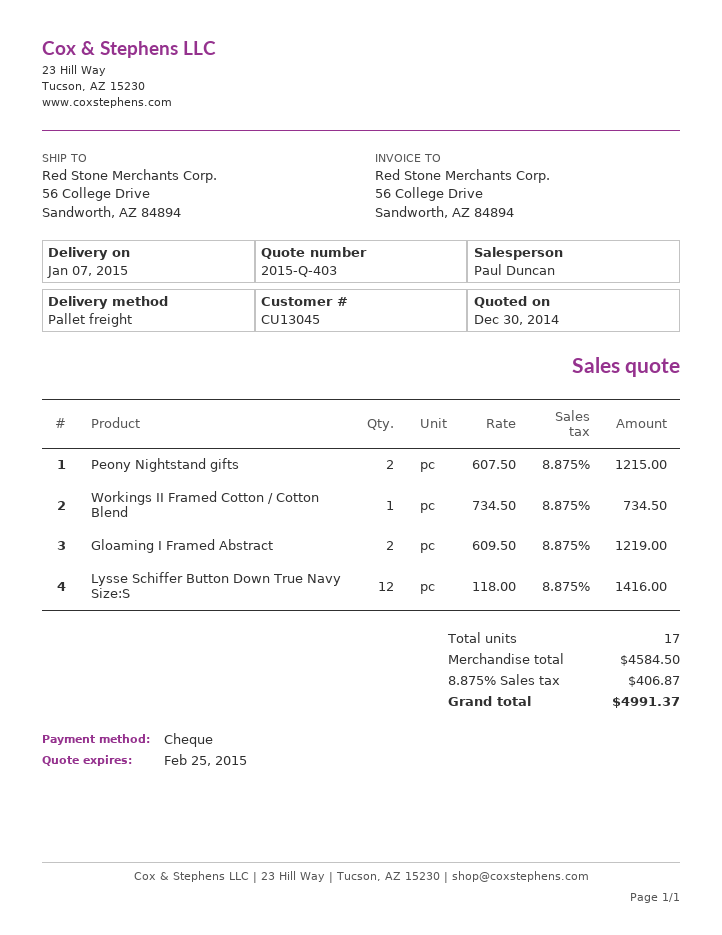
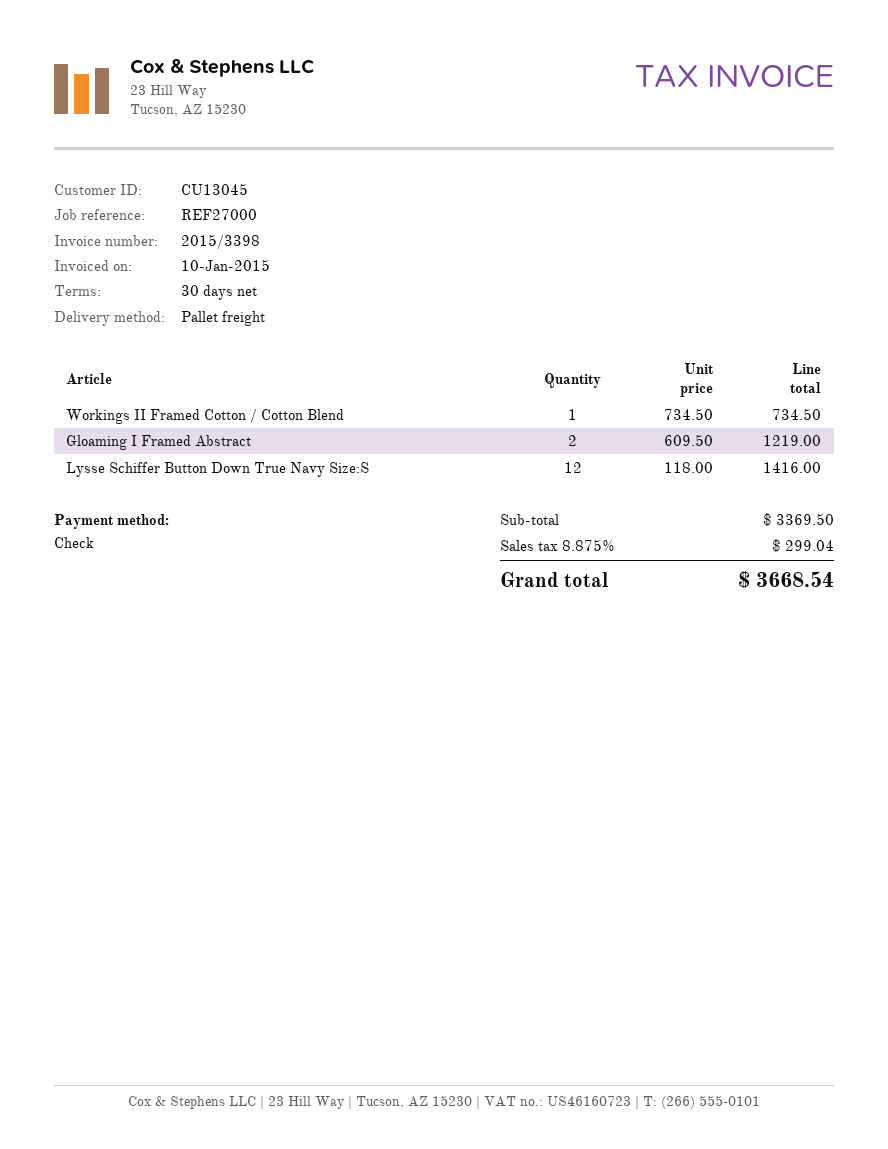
Peony Nightstand gifts: 2 x 607.50 = 1215.00 -> none
subtotal: 4584.50 -> 3369.50
tax: 8.875% = 406.87 -> 8.875% = 299.04
total: 4991.37 -> 3668.54

